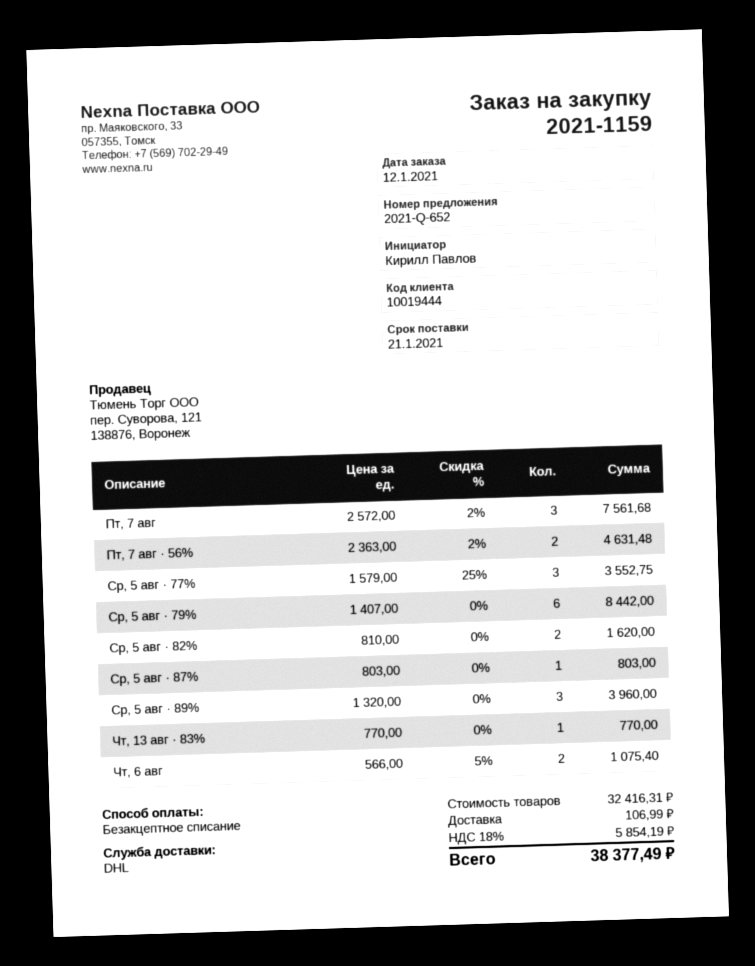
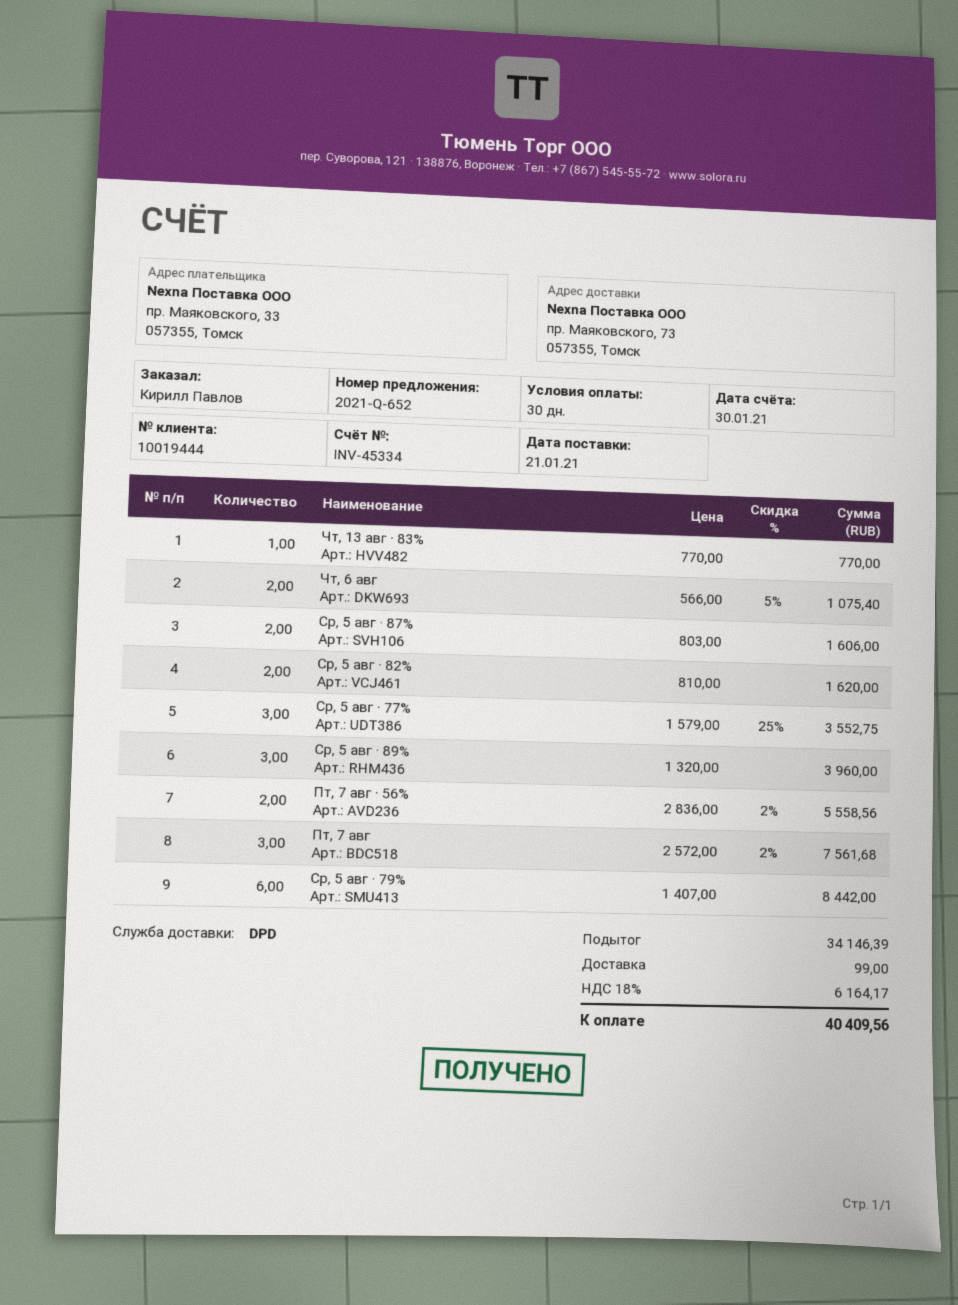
shipping method: DHL -> DPD
Пт, 7 авг · 56%: 2 x 2363.00 - 2% = 4631.48 -> 2 x 2836.00 - 2% = 5558.56
Ср, 5 авг · 87%: 1 x 803.00 = 803.00 -> 2 x 803.00 = 1606.00
subtotal: 32416.31 -> 34146.39
shipping: 106.99 -> 99.00
tax: 18% = 5854.19 -> 18% = 6164.17
total: 38377.49 -> 40409.56

